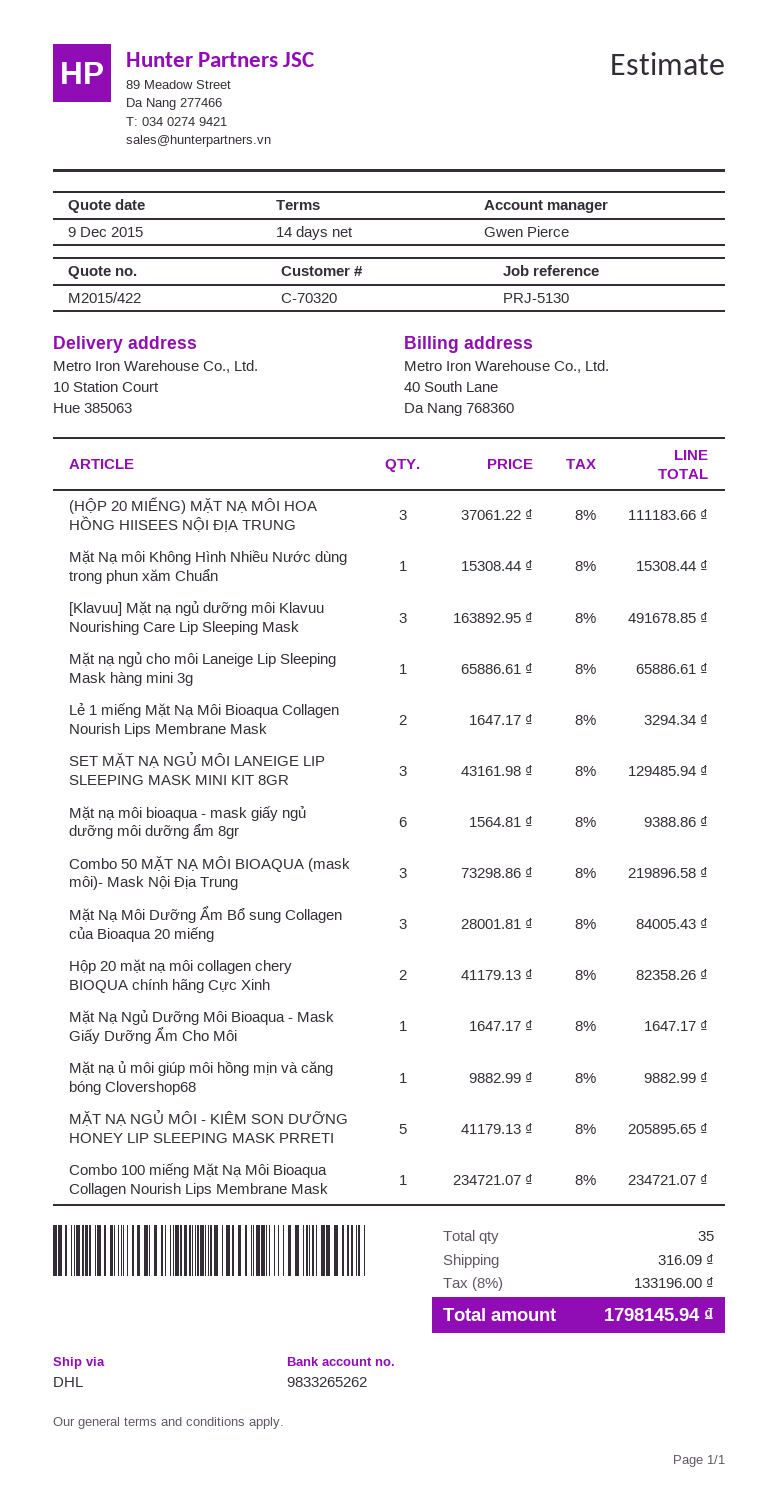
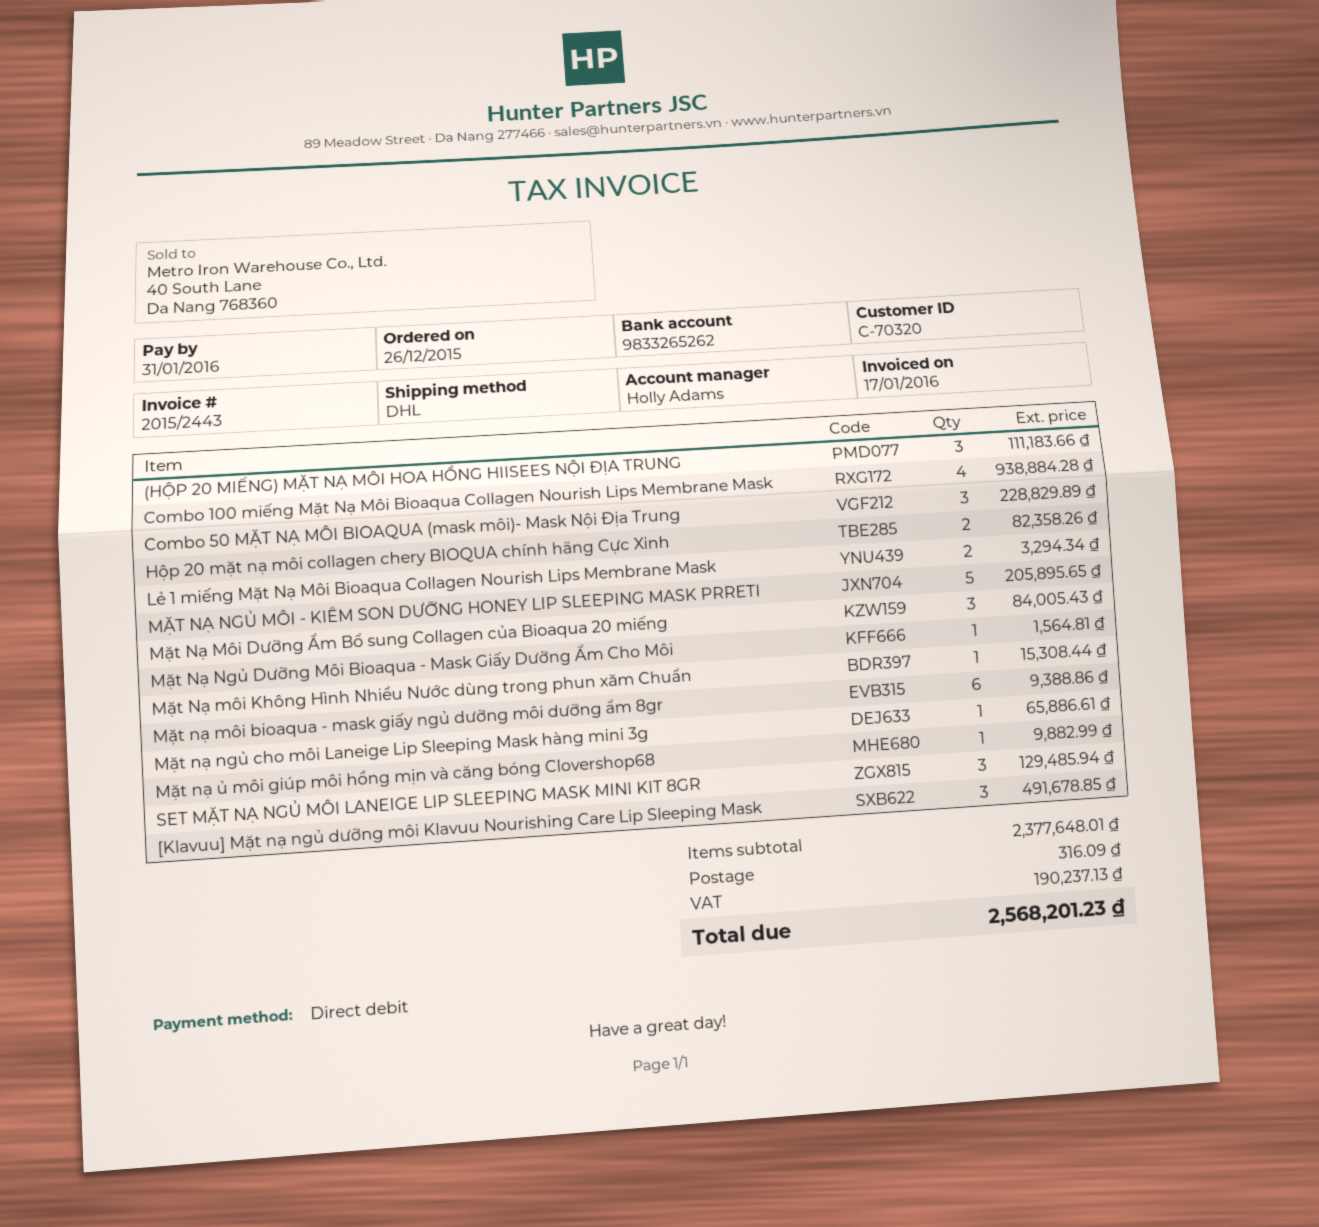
sales rep: Gwen Pierce -> Holly Adams
Combo 50 MẶT NẠ MÔI BIOAQUA (mask môi)- Mask Nội Địa Trung: 3 for 219896.58 -> 3 for 228829.89
Mặt Nạ Ngủ Dưỡng Môi Bioaqua - Mask Giấy Dưỡng Ẩm Cho Môi: 1 for 1647.17 -> 1 for 1564.81
Combo 100 miếng Mặt Nạ Môi Bioaqua Collagen Nourish Lips Membrane Mask: 1 for 234721.07 -> 4 for 938884.28
tax: 133196.00 -> 190237.13
total: 1798145.94 -> 2568201.23

